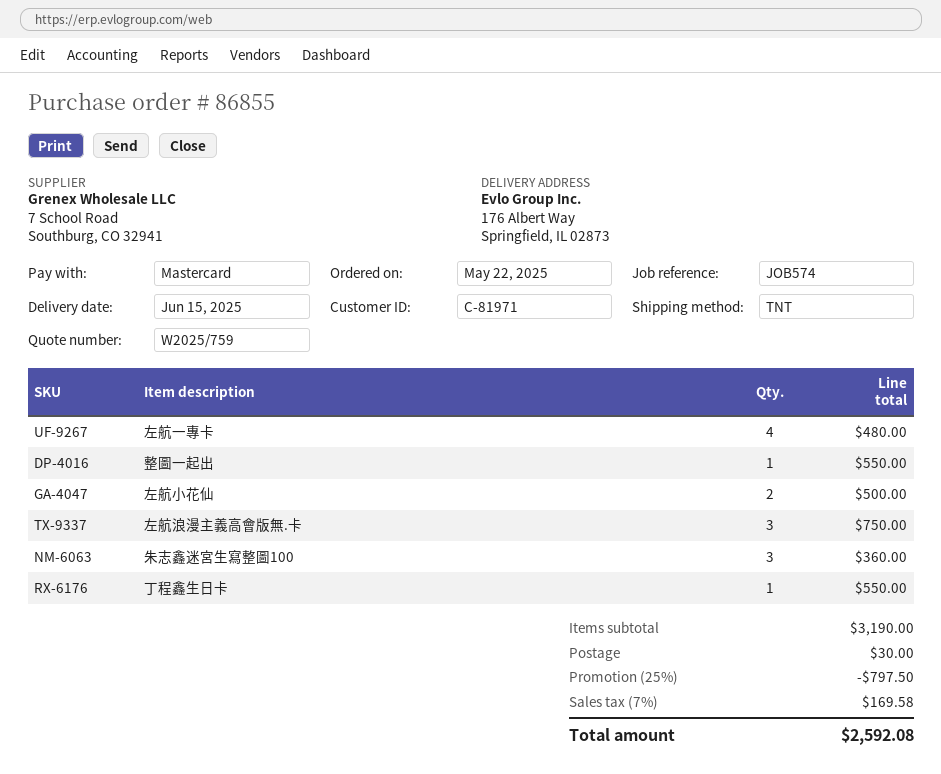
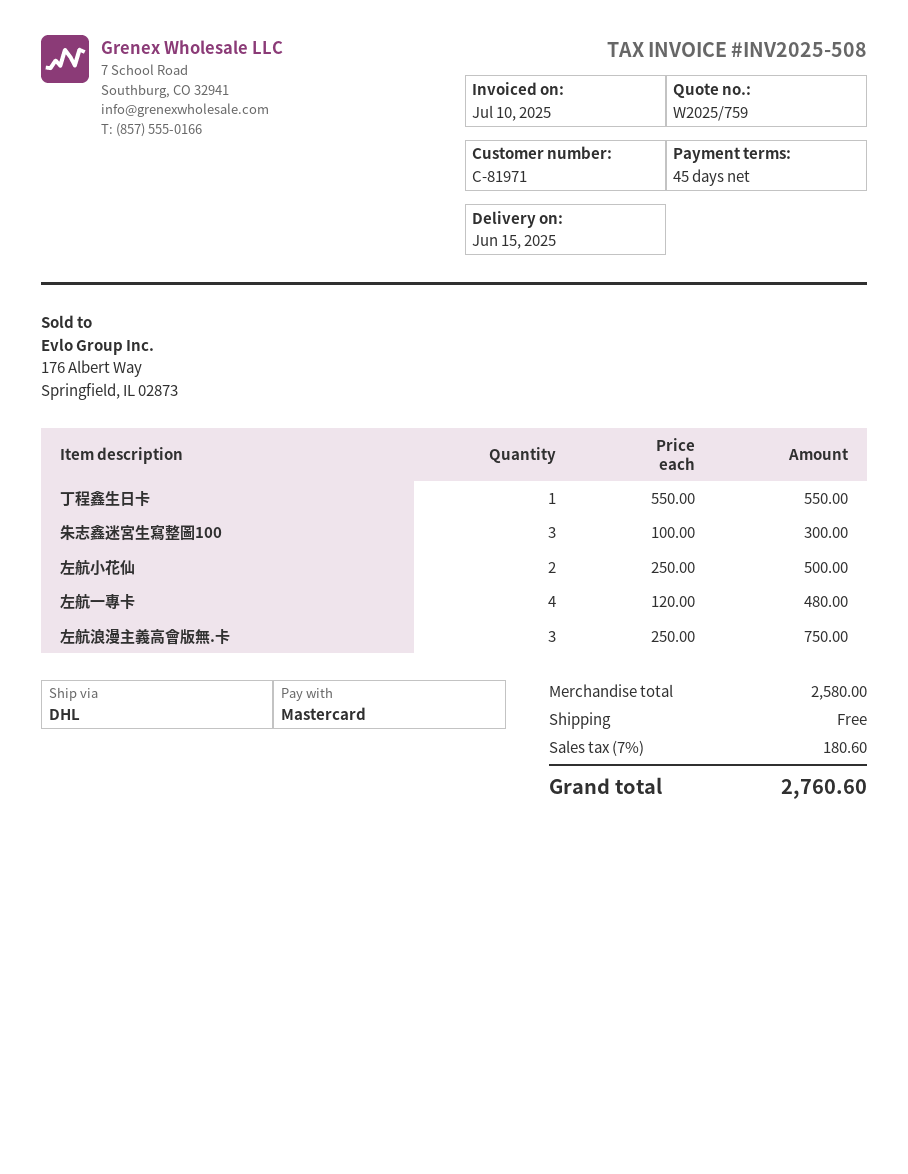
shipping method: TNT -> DHL
整圖一起出: 1 for 550.00 -> none
朱志鑫迷宮生寫整圖100: 3 for 360.00 -> 3 for 300.00
subtotal: 3190.00 -> 2580.00
discount: 25% = 797.50 -> none
shipping: 30.00 -> 0.00
tax: 7% = 169.58 -> 7% = 180.60
total: 2592.08 -> 2760.60

